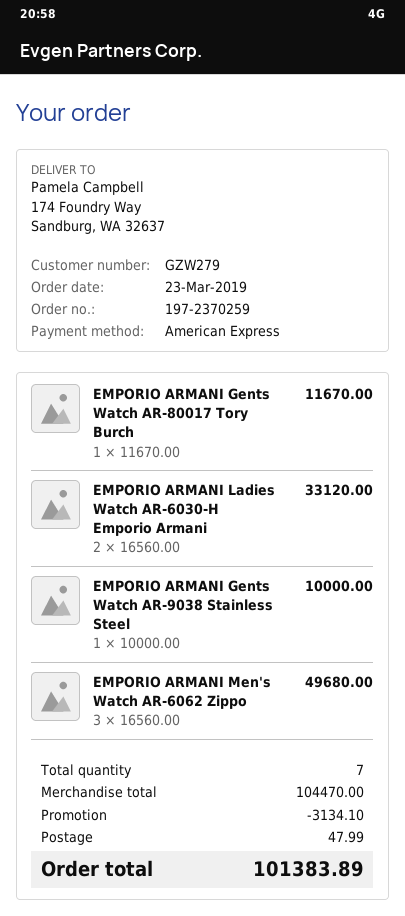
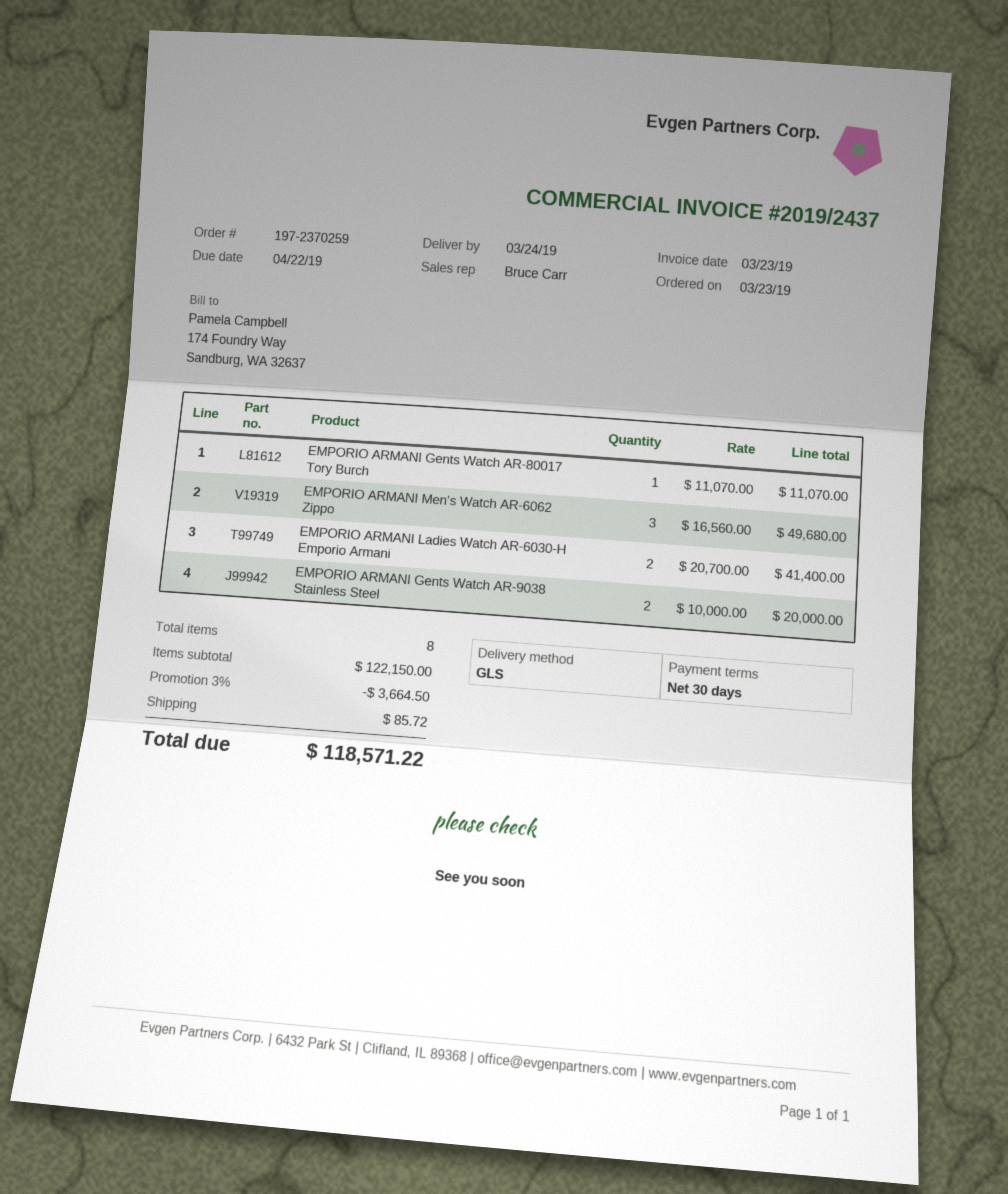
EMPORIO ARMANI Gents Watch AR-80017 Tory Burch: 1 x 11670.00 = 11670.00 -> 1 x 11070.00 = 11070.00
EMPORIO ARMANI Ladies Watch AR-6030-H Emporio Armani: 2 x 16560.00 = 33120.00 -> 2 x 20700.00 = 41400.00
EMPORIO ARMANI Gents Watch AR-9038 Stainless Steel: 1 x 10000.00 = 10000.00 -> 2 x 10000.00 = 20000.00
total quantity: 7 -> 8
subtotal: 104470.00 -> 122150.00
discount: 3134.10 -> 3664.50
shipping: 47.99 -> 85.72
total: 101383.89 -> 118571.22

